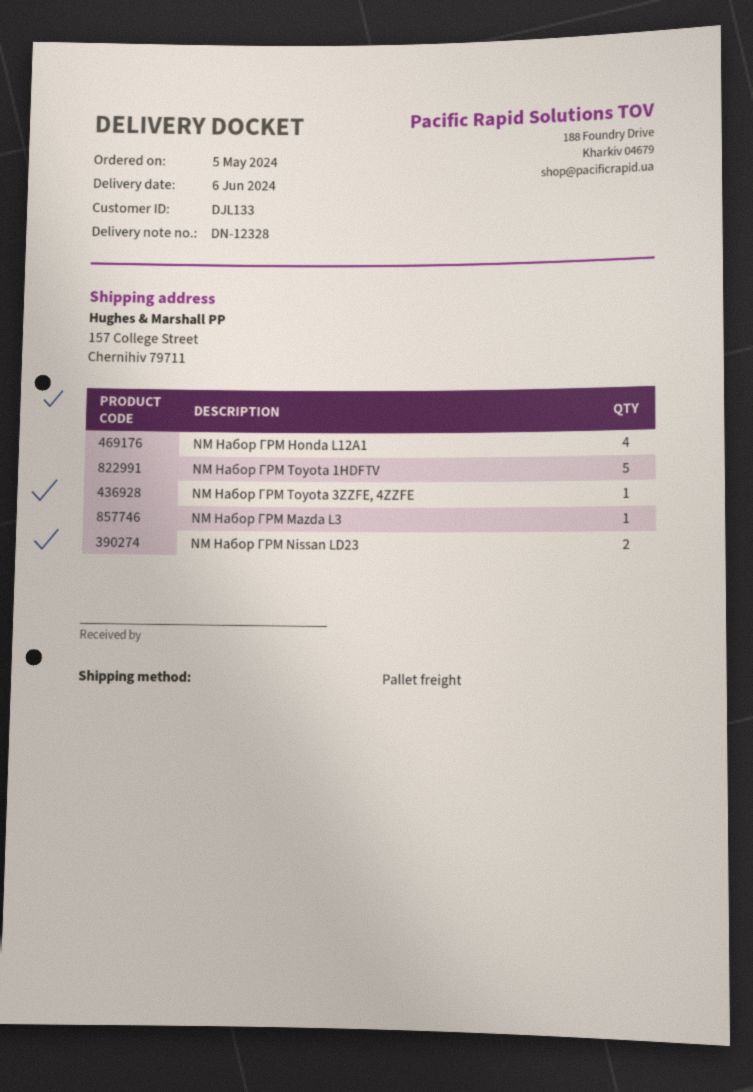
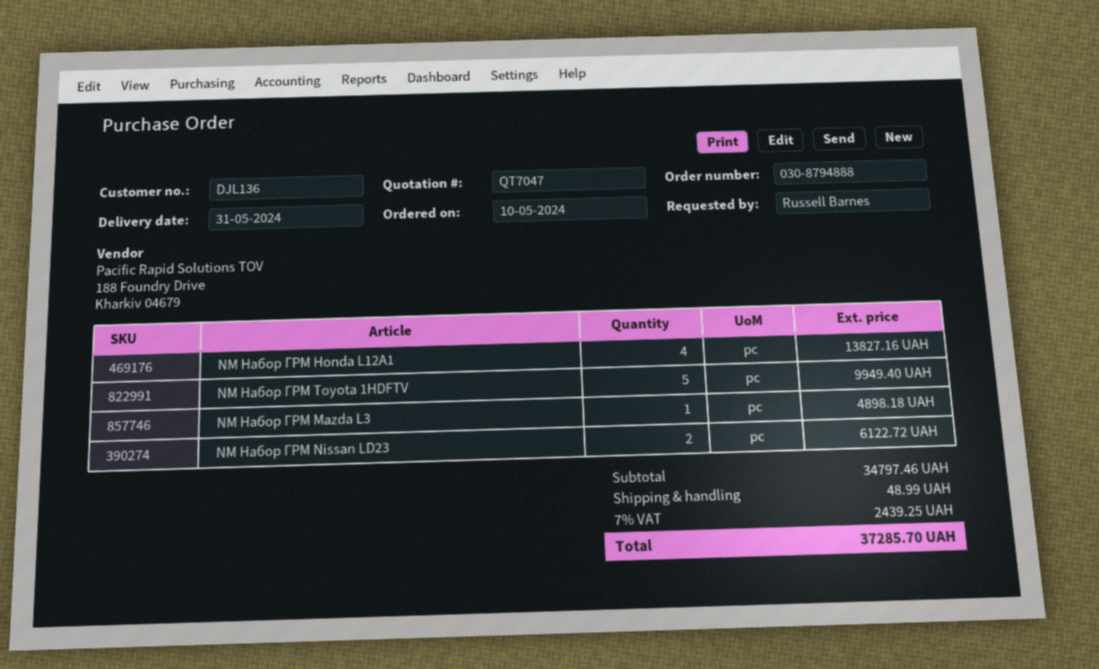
order date: 2024-05-05 -> 2024-05-10
delivery date: 2024-06-06 -> 2024-05-31
customer number: DJL133 -> DJL136
NM Набор ГРМ Toyota 3ZZFE, 4ZZFE: 1 -> none

